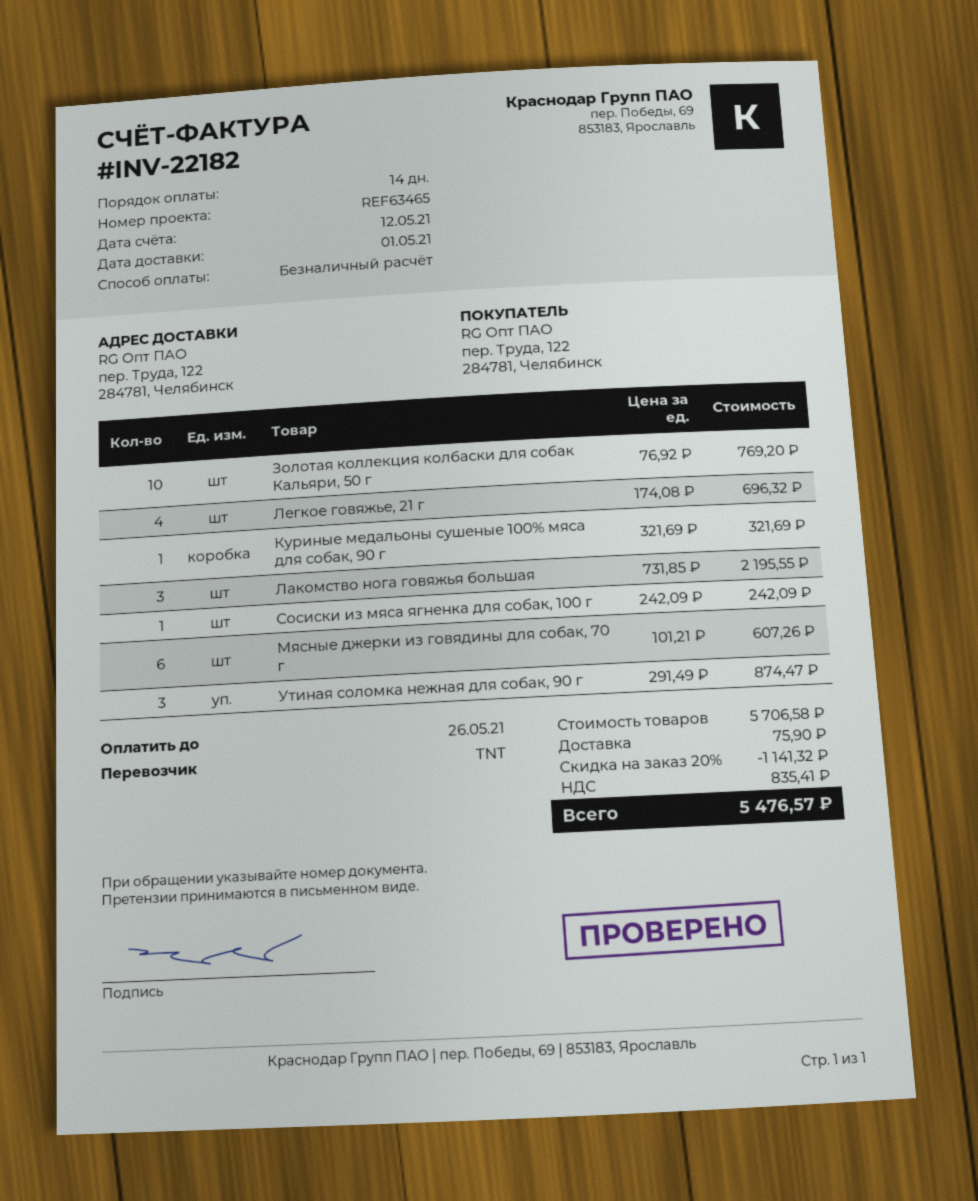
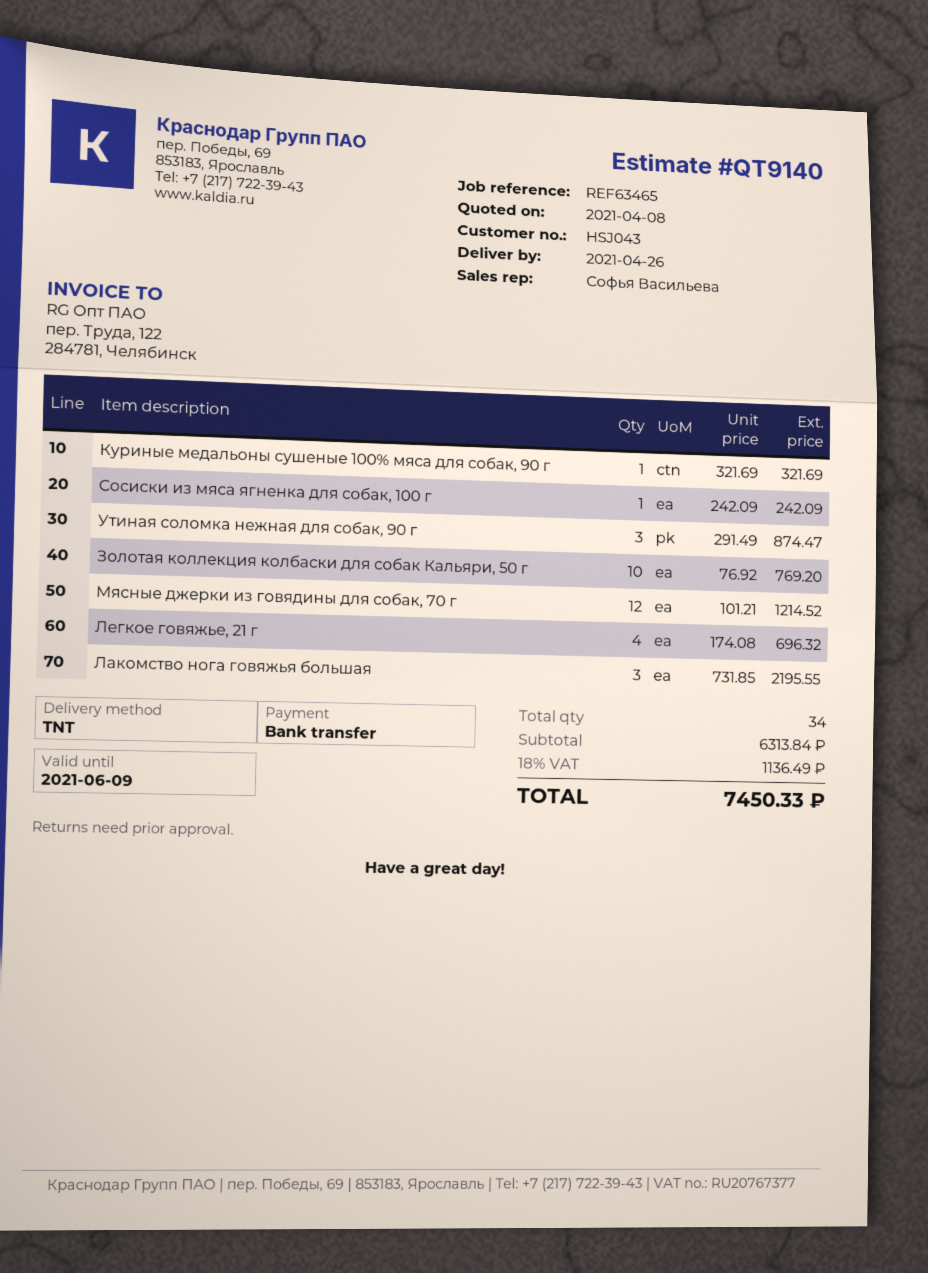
delivery date: 2021-05-01 -> 2021-04-26
Мясные джерки из говядины для собак, 70 г: 6 x 101.21 = 607.26 -> 12 x 101.21 = 1214.52
subtotal: 5706.58 -> 6313.84
discount: 20% = 1141.32 -> none
shipping: 75.90 -> none
tax: 835.41 -> 1136.49
total: 5476.57 -> 7450.33

